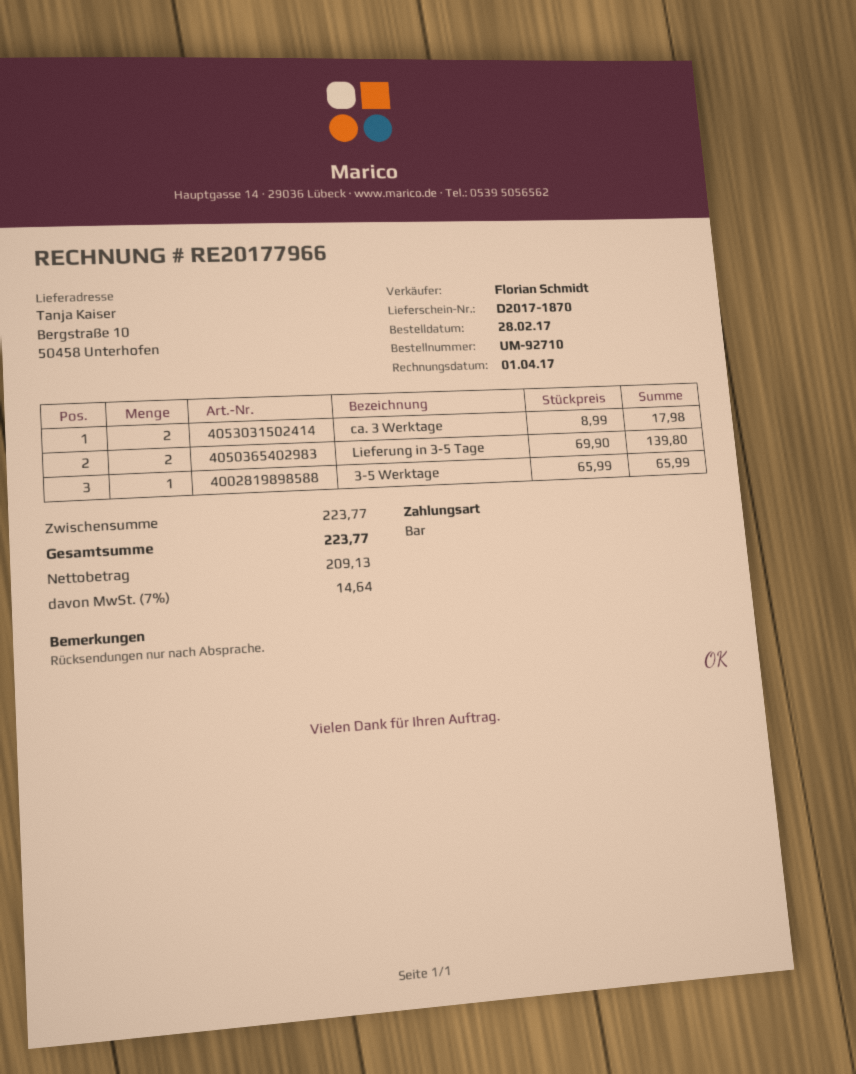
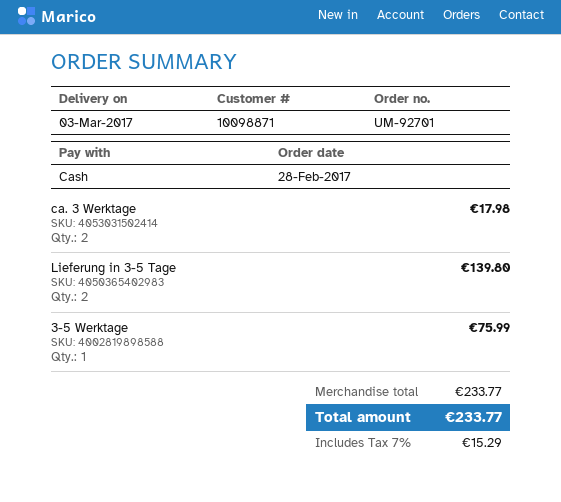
order number: UM-92710 -> UM-92701
3-5 Werktage: 1 for 65.99 -> 1 for 75.99
subtotal: 223.77 -> 233.77
tax: 7% = 14.64 -> 7% = 15.29
total: 223.77 -> 233.77

